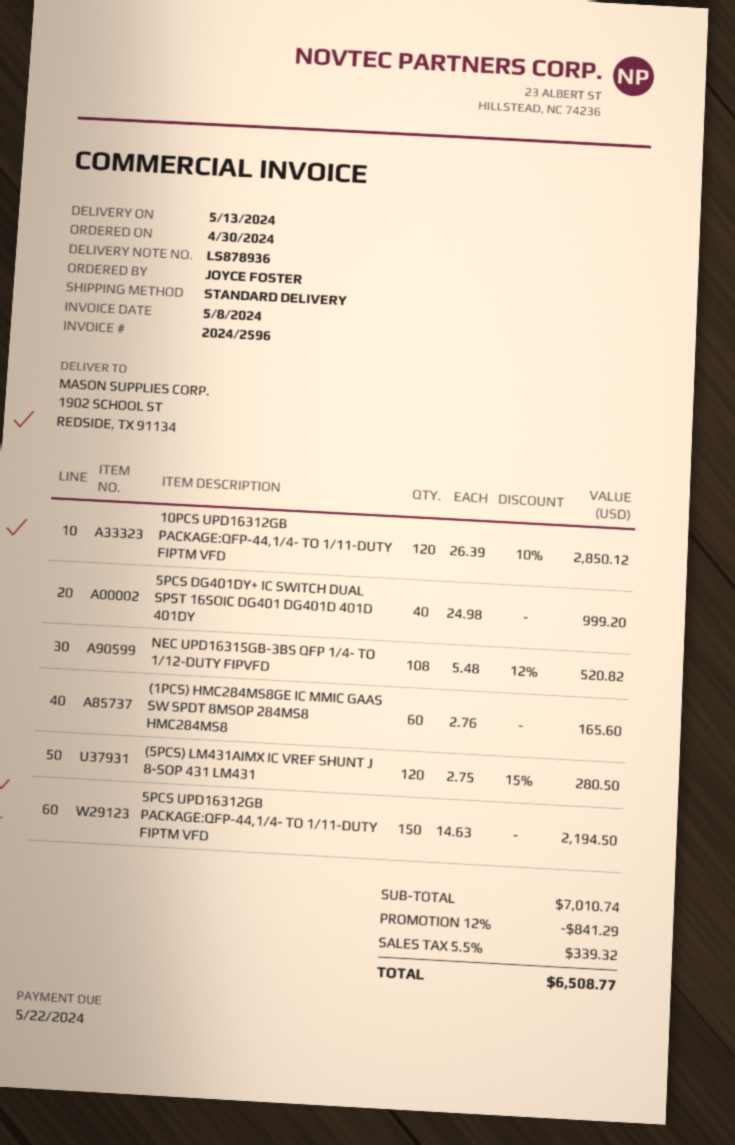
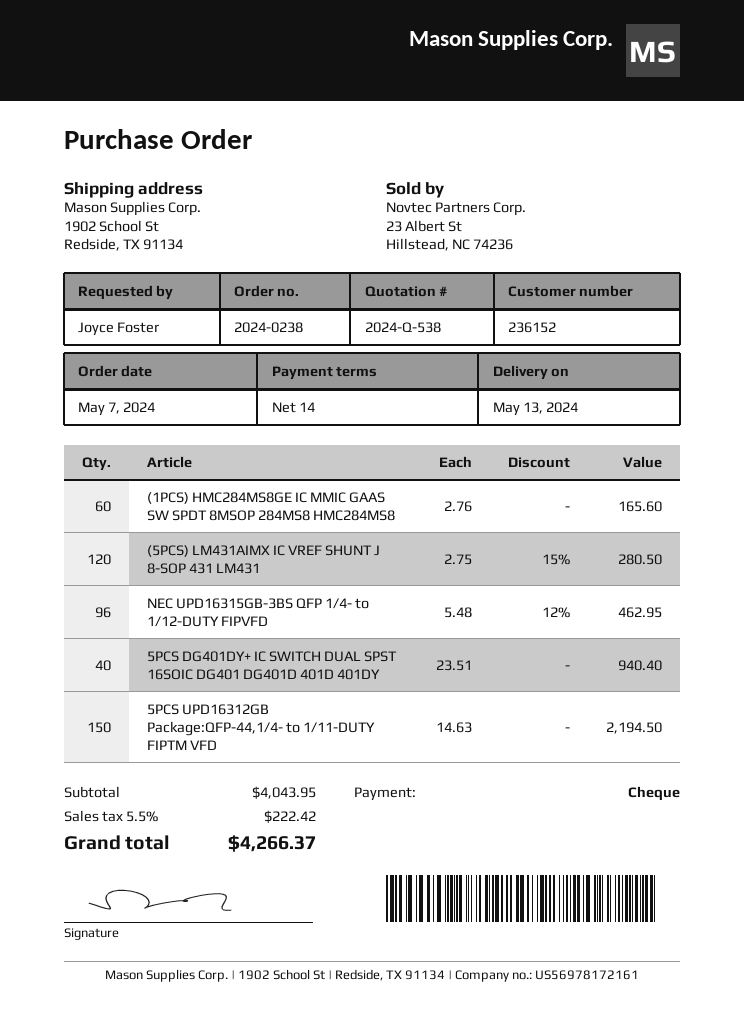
order date: 2024-04-30 -> 2024-05-07
10PCS UPD16312GB PACKAGE:QFP-44,1/4- TO 1/11-DUTY FIPTM VFD: 120 x 26.39 - 10% = 2850.12 -> none
5PCS DG401DY+ IC SWITCH DUAL SPST 16SOIC DG401 DG401D 401D 401DY: 40 x 24.98 = 999.20 -> 40 x 23.51 = 940.40
NEC UPD16315GB-3BS QFP 1/4- TO 1/12-DUTY FIPVFD: 108 x 5.48 - 12% = 520.82 -> 96 x 5.48 - 12% = 462.95
subtotal: 7010.74 -> 4043.95
discount: 12% = 841.29 -> none
tax: 5.5% = 339.32 -> 5.5% = 222.42
total: 6508.77 -> 4266.37

